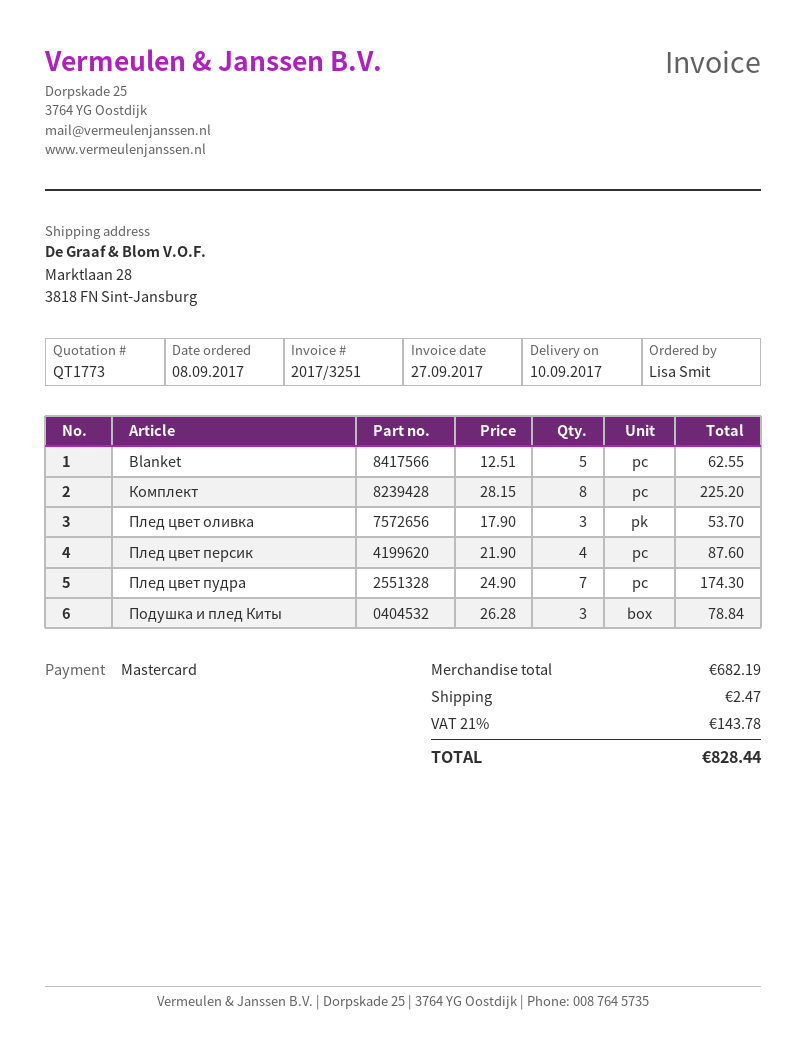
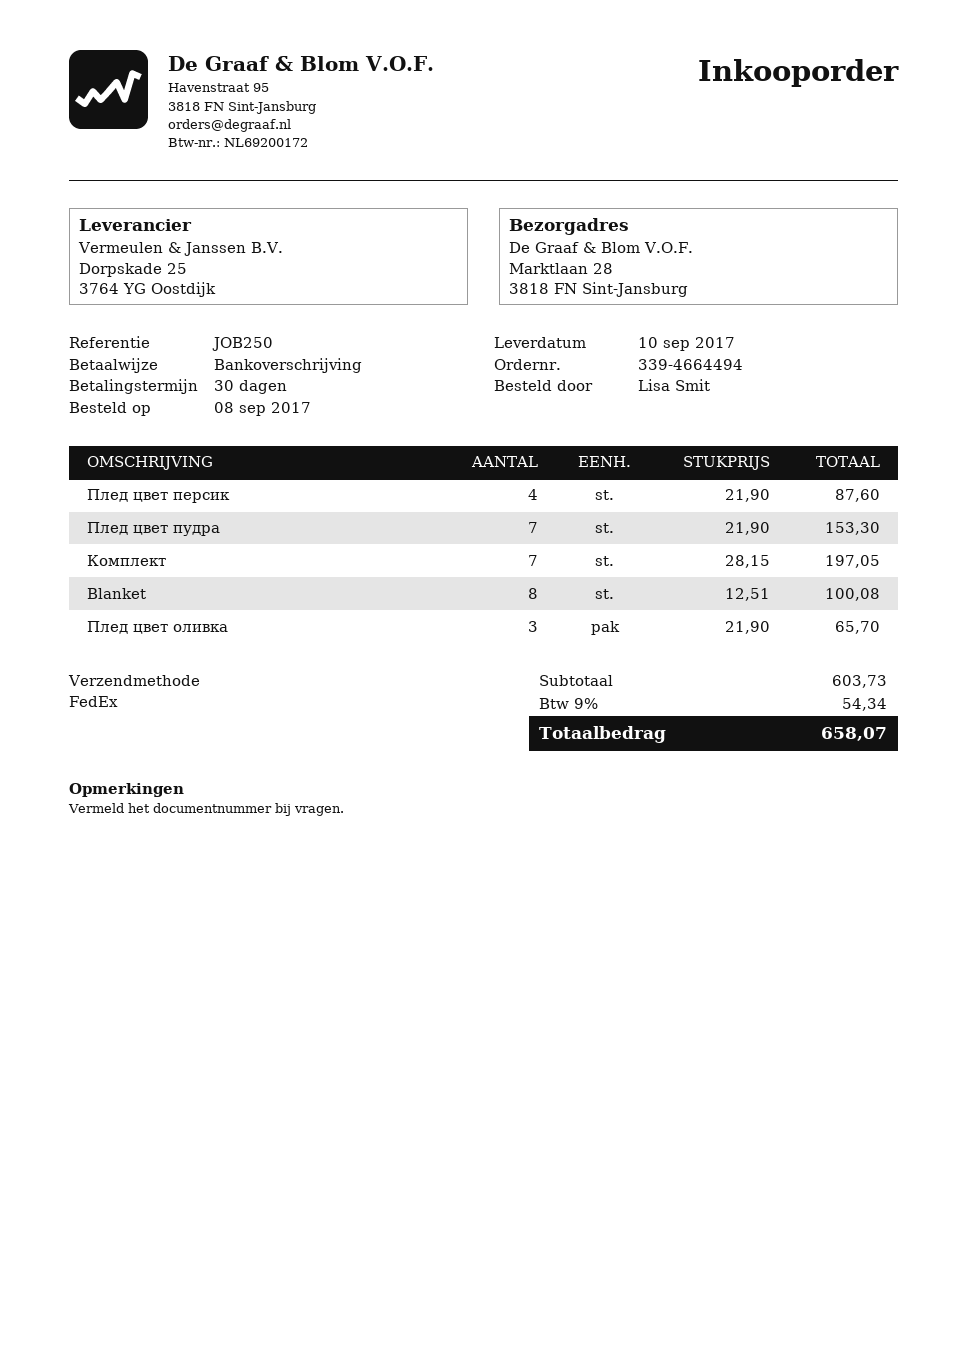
payment method: Mastercard -> bank transfer
Blanket: 5 x 12.51 = 62.55 -> 8 x 12.51 = 100.08
Комплект: 8 x 28.15 = 225.20 -> 7 x 28.15 = 197.05
Плед цвет оливка: 3 x 17.90 = 53.70 -> 3 x 21.90 = 65.70
Плед цвет пудра: 7 x 24.90 = 174.30 -> 7 x 21.90 = 153.30
Подушка и плед Киты: 3 x 26.28 = 78.84 -> none
subtotal: 682.19 -> 603.73
shipping: 2.47 -> none
tax: 21% = 143.78 -> 9% = 54.34
total: 828.44 -> 658.07

